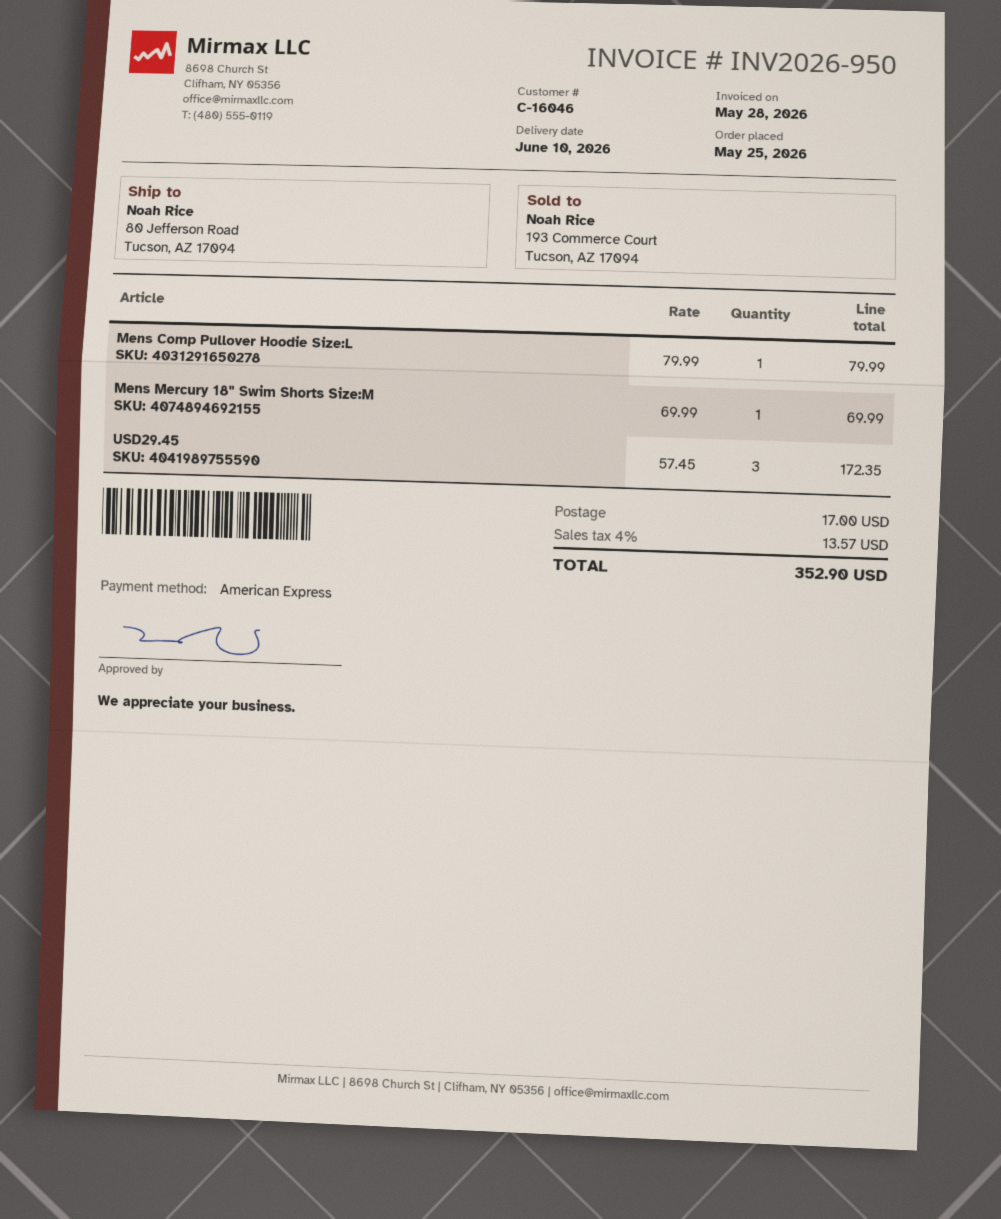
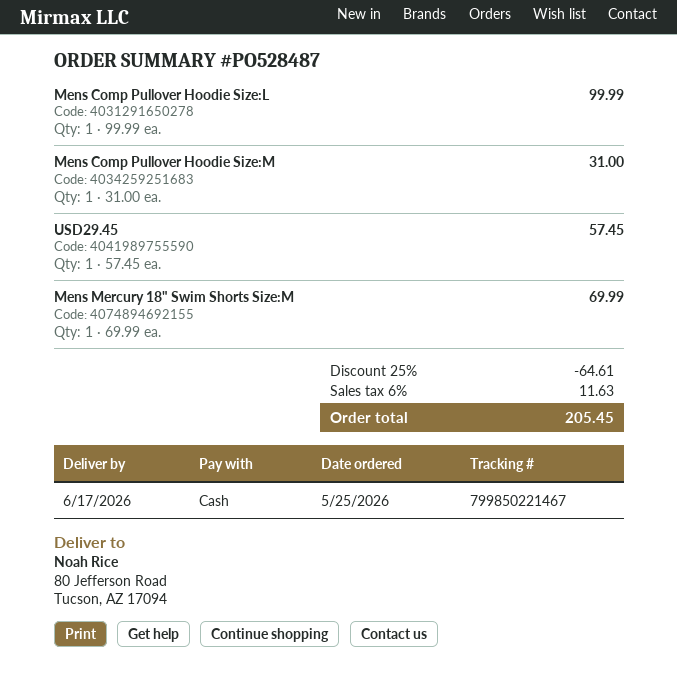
delivery date: 2026-06-10 -> 2026-06-17
payment method: American Express -> cash
Mens Comp Pullover Hoodie Size:L: 1 x 79.99 = 79.99 -> 1 x 99.99 = 99.99
USD29.45: 3 x 57.45 = 172.35 -> 1 x 57.45 = 57.45
Mens Comp Pullover Hoodie Size:M: none -> 1 x 31.00 = 31.00
discount: none -> 25% = 64.61
shipping: 17.00 -> none
tax: 4% = 13.57 -> 6% = 11.63
total: 352.90 -> 205.45

